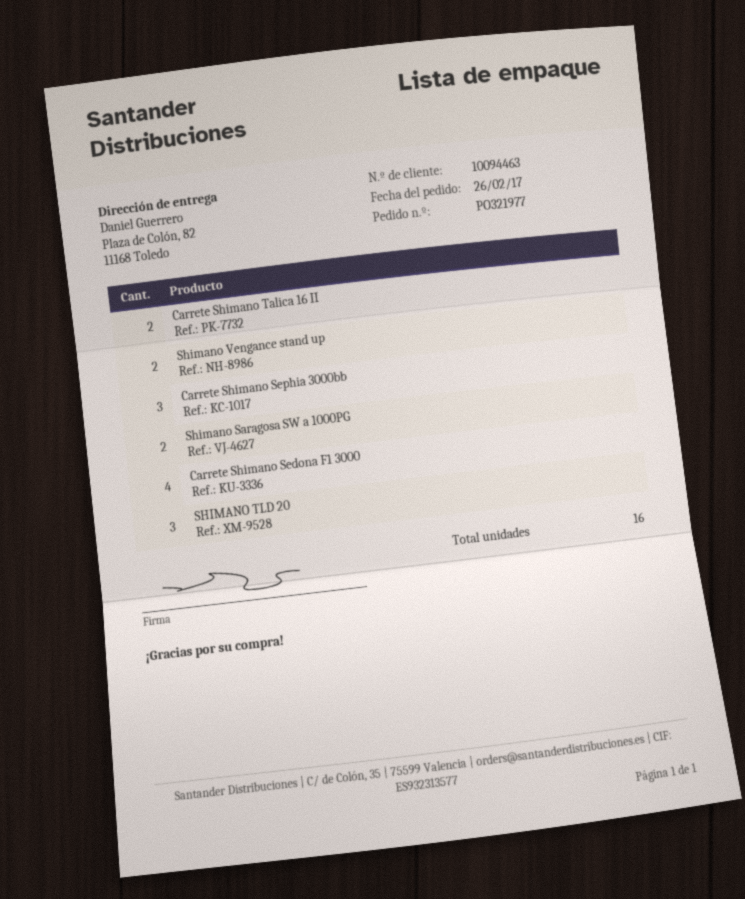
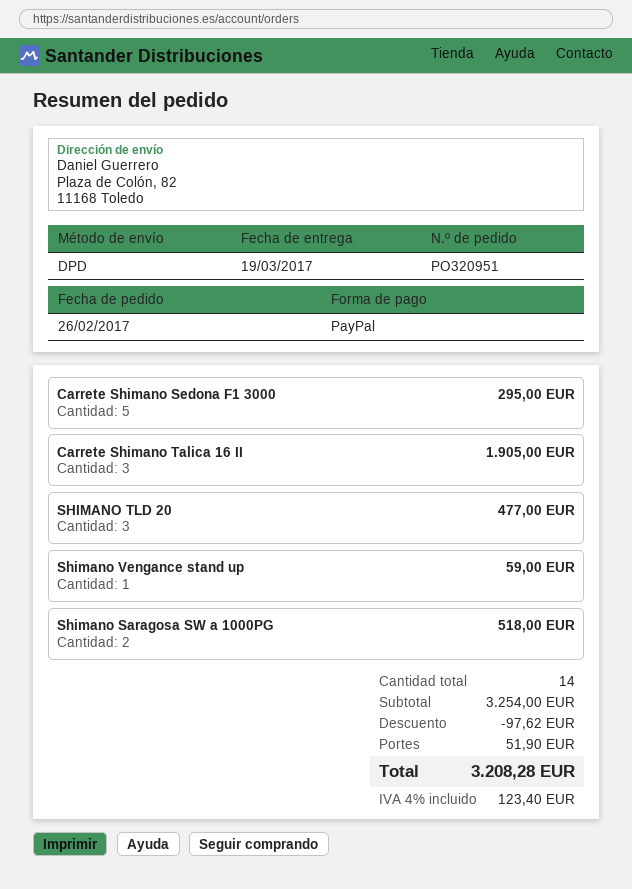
order number: PO321977 -> PO320951
Carrete Shimano Talica 16 II: 2 -> 3
Shimano Vengance stand up: 2 -> 1
Carrete Shimano Sephia 3000bb: 3 -> none
Carrete Shimano Sedona F1 3000: 4 -> 5
total quantity: 16 -> 14

